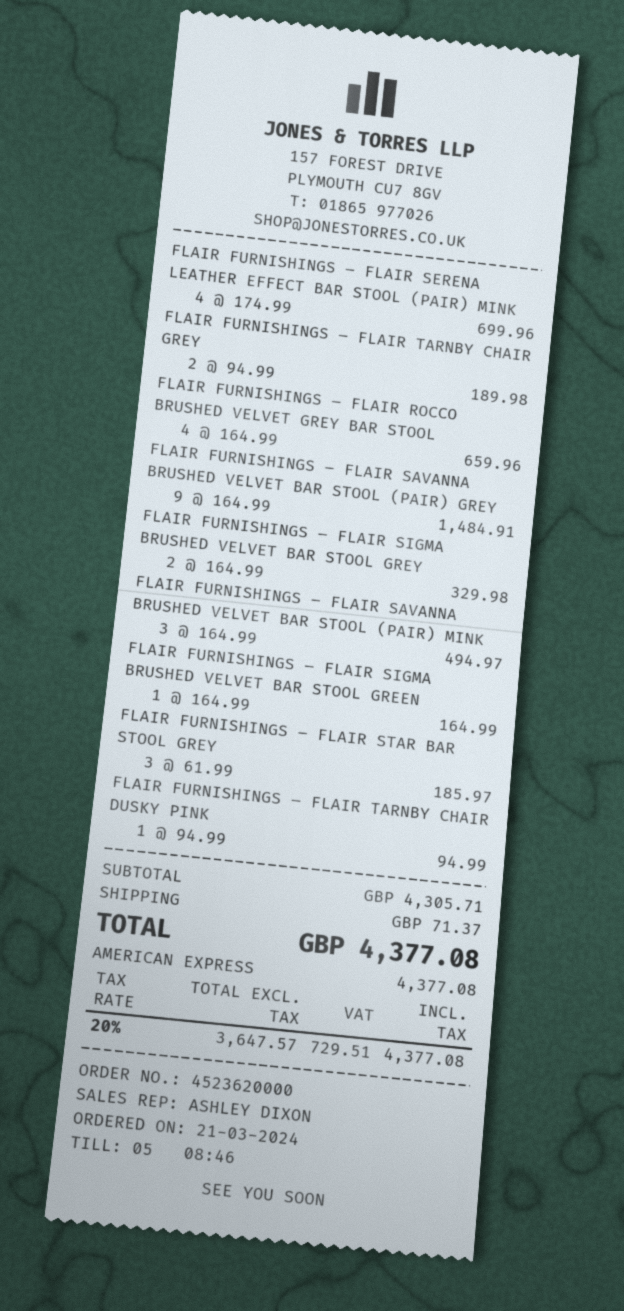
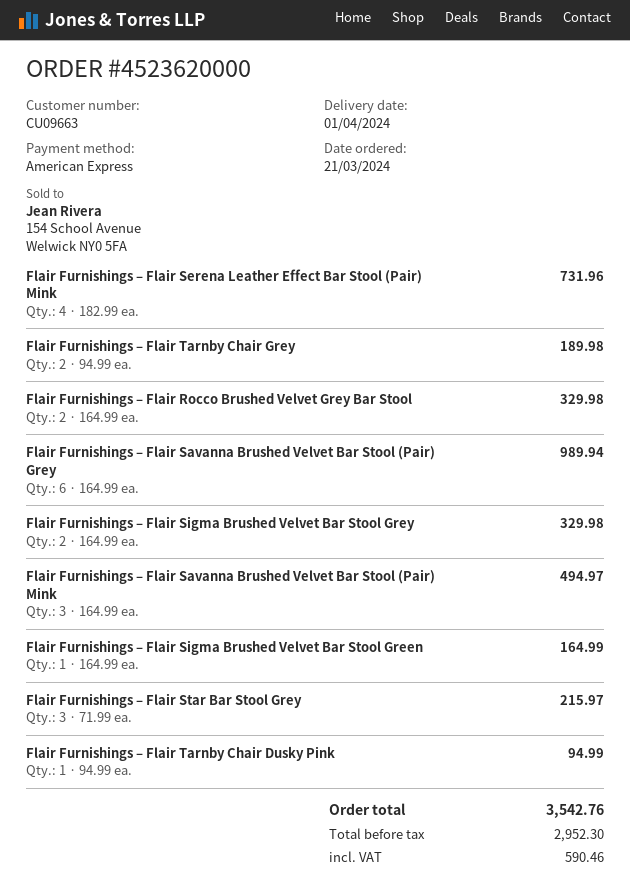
FLAIR FURNISHINGS – FLAIR SERENA LEATHER EFFECT BAR STOOL (PAIR) MINK: 4 x 174.99 = 699.96 -> 4 x 182.99 = 731.96
FLAIR FURNISHINGS – FLAIR ROCCO BRUSHED VELVET GREY BAR STOOL: 4 x 164.99 = 659.96 -> 2 x 164.99 = 329.98
FLAIR FURNISHINGS – FLAIR SAVANNA BRUSHED VELVET BAR STOOL (PAIR) GREY: 9 x 164.99 = 1484.91 -> 6 x 164.99 = 989.94
FLAIR FURNISHINGS – FLAIR STAR BAR STOOL GREY: 3 x 61.99 = 185.97 -> 3 x 71.99 = 215.97
shipping: 71.37 -> none
net: 3647.57 -> 2952.30
tax: 729.51 -> 590.46
total: 4377.08 -> 3542.76

